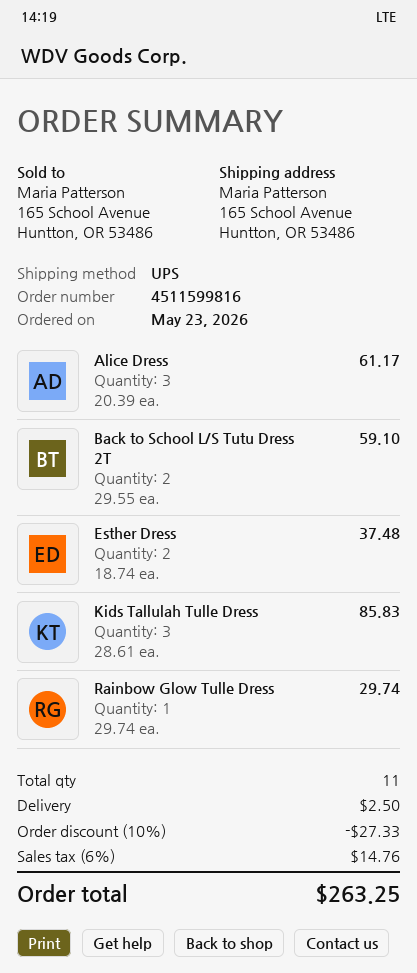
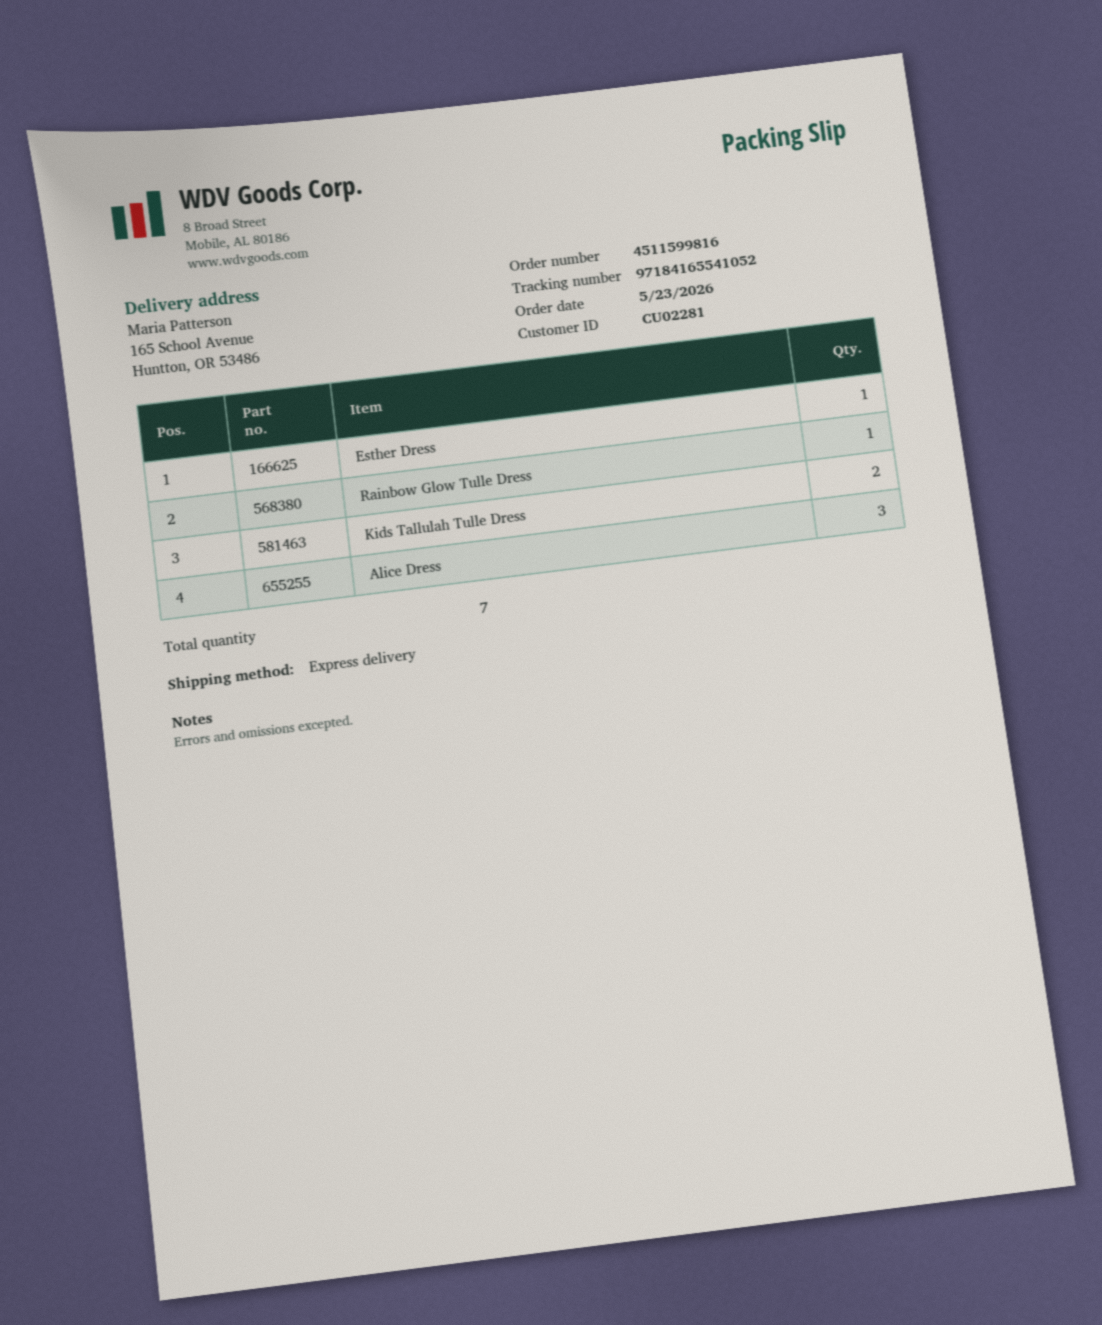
shipping method: UPS -> express
Back to School L/S Tutu Dress 2T: 2 -> none
Esther Dress: 2 -> 1
Kids Tallulah Tulle Dress: 3 -> 2
total quantity: 11 -> 7

